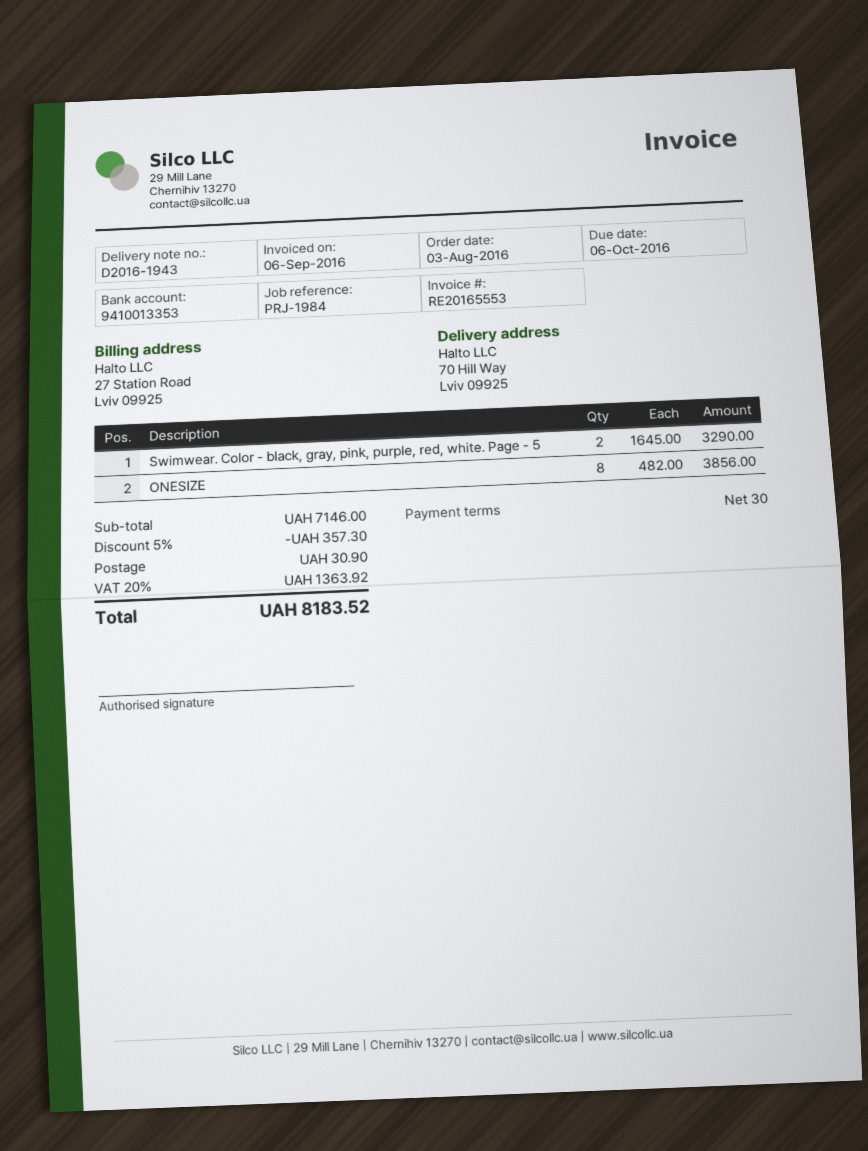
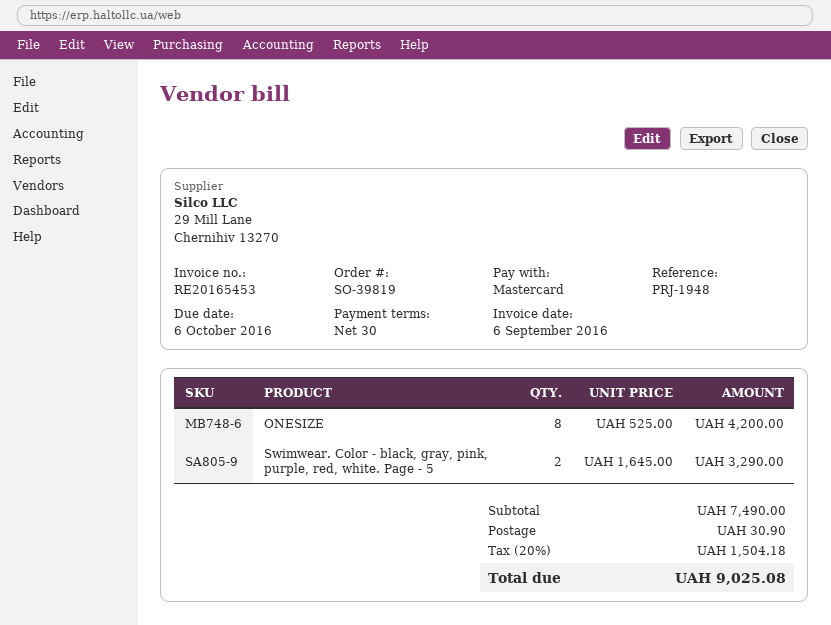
invoice number: RE20165553 -> RE20165453
reference: PRJ-1984 -> PRJ-1948
ONESIZE: 8 x 482.00 = 3856.00 -> 8 x 525.00 = 4200.00
subtotal: 7146.00 -> 7490.00
discount: 5% = 357.30 -> none
tax: 20% = 1363.92 -> 20% = 1504.18
total: 8183.52 -> 9025.08

